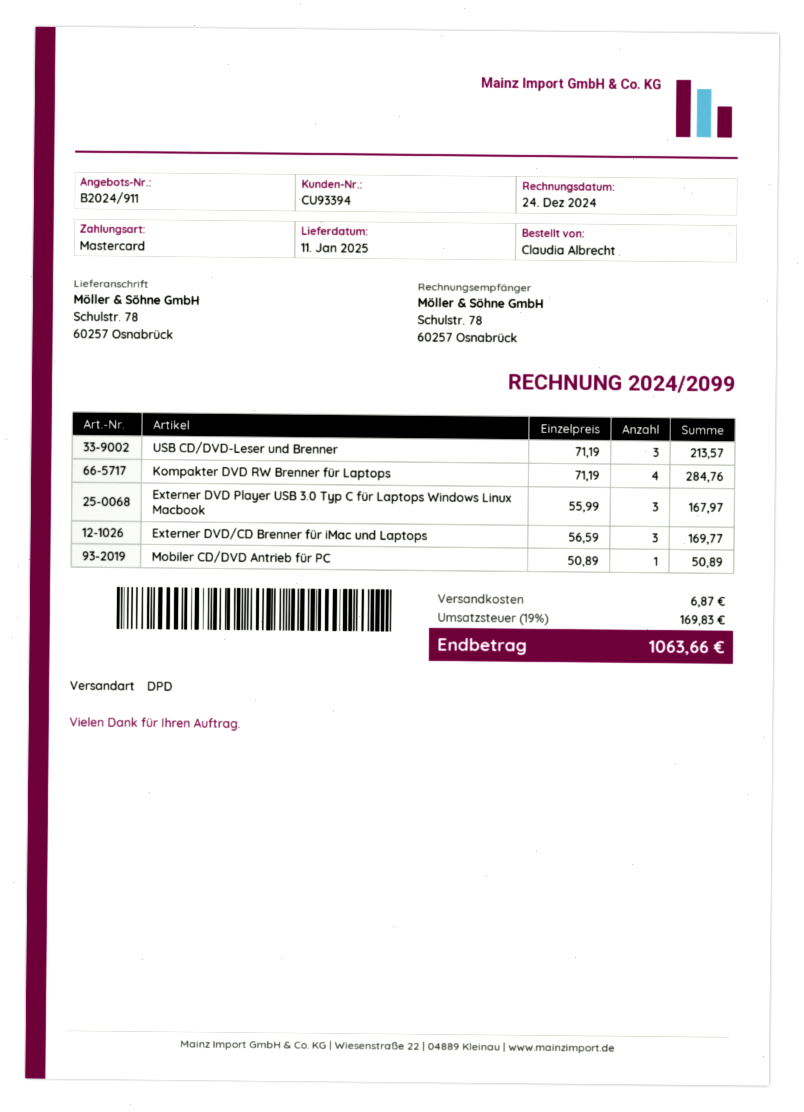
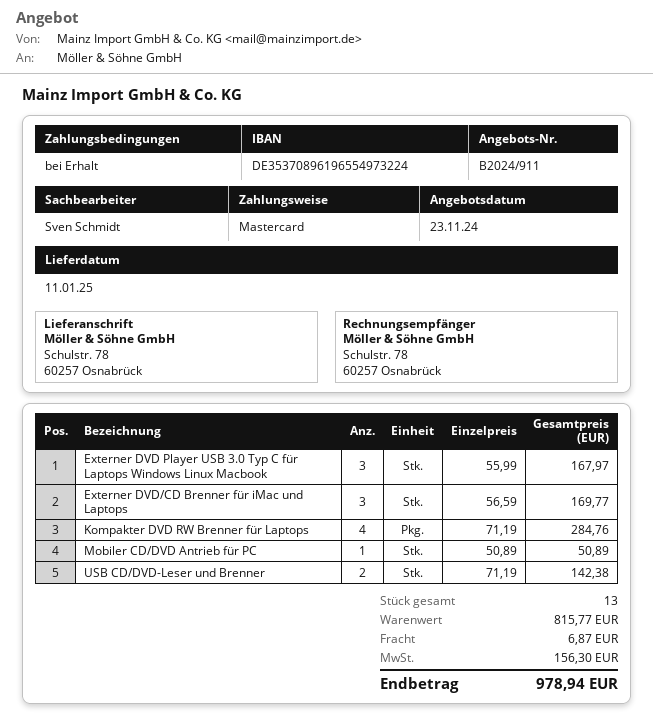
USB CD/DVD-Leser und Brenner: 3 x 71.19 = 213.57 -> 2 x 71.19 = 142.38
tax: 169.83 -> 156.30
total: 1063.66 -> 978.94

